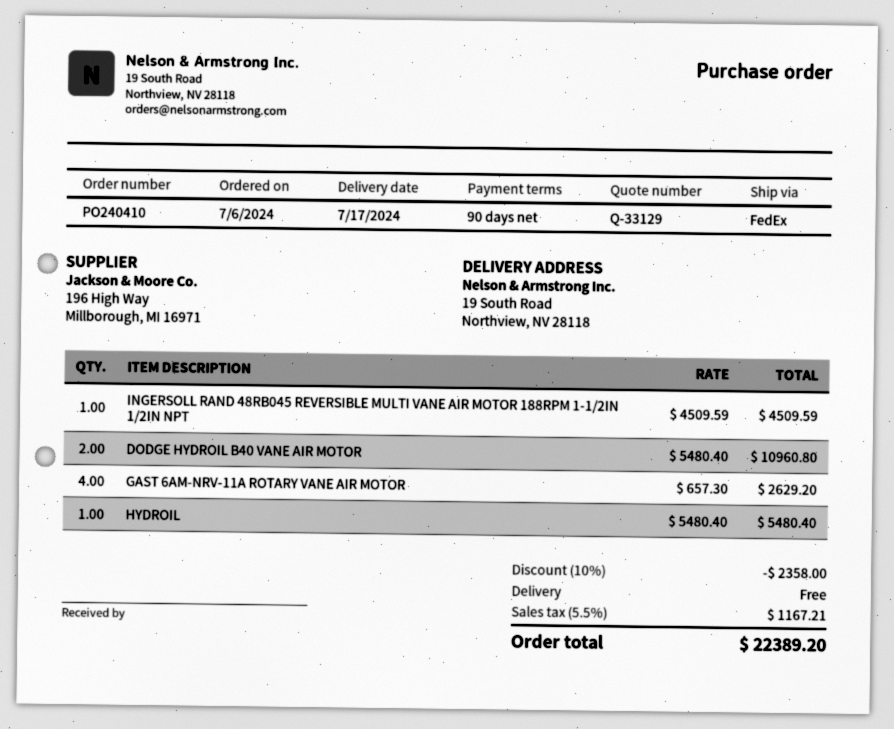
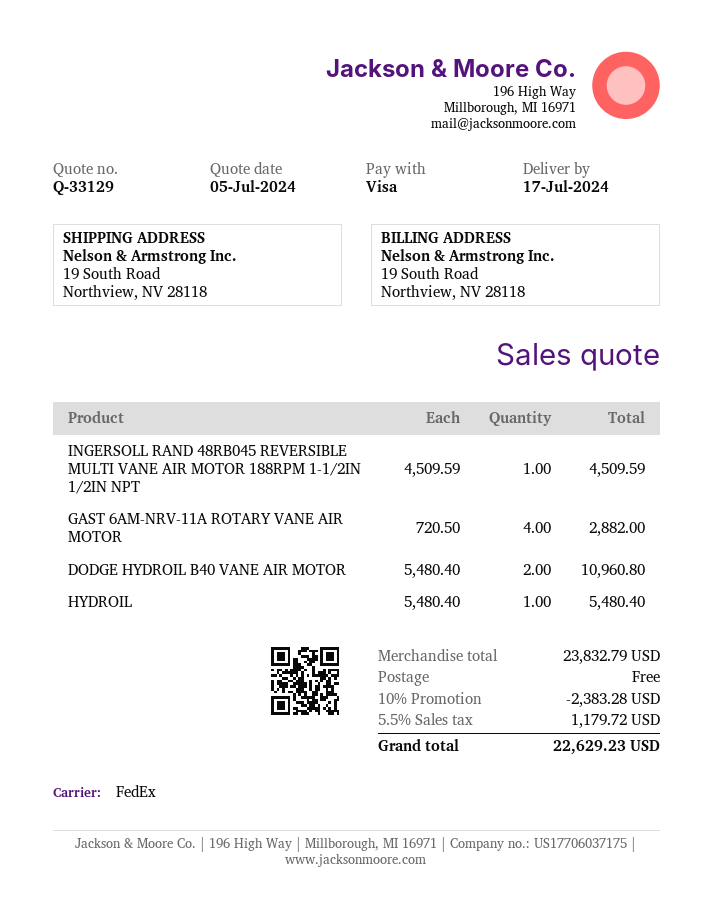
GAST 6AM-NRV-11A ROTARY VANE AIR MOTOR: 4 x 657.30 = 2629.20 -> 4 x 720.50 = 2882.00
discount: 10% = 2358.00 -> 10% = 2383.28
tax: 5.5% = 1167.21 -> 5.5% = 1179.72
total: 22389.20 -> 22629.23

